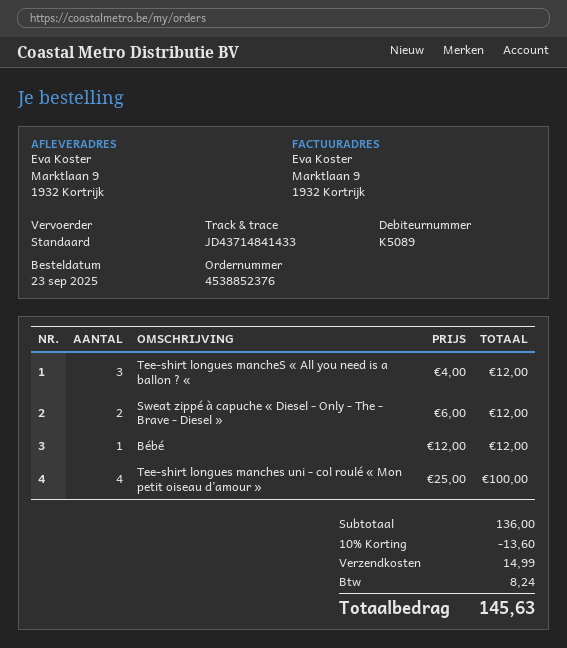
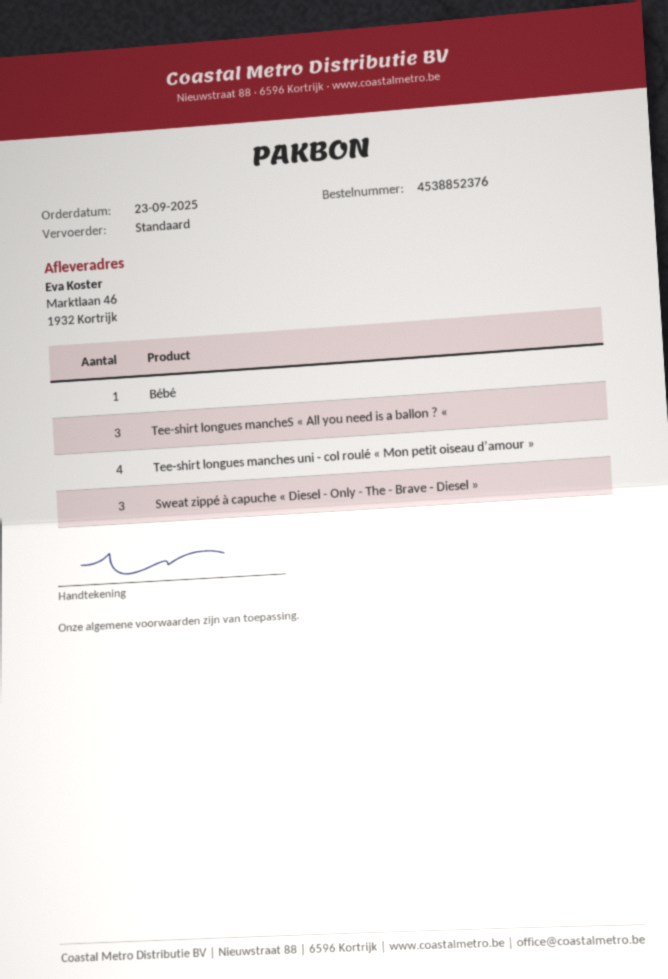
ship to: Marktlaan 9, 1932 Kortrijk -> Marktlaan 46, 1932 Kortrijk
Sweat zippé à capuche « Diesel - Only - The - Brave - Diesel »: 2 -> 3

